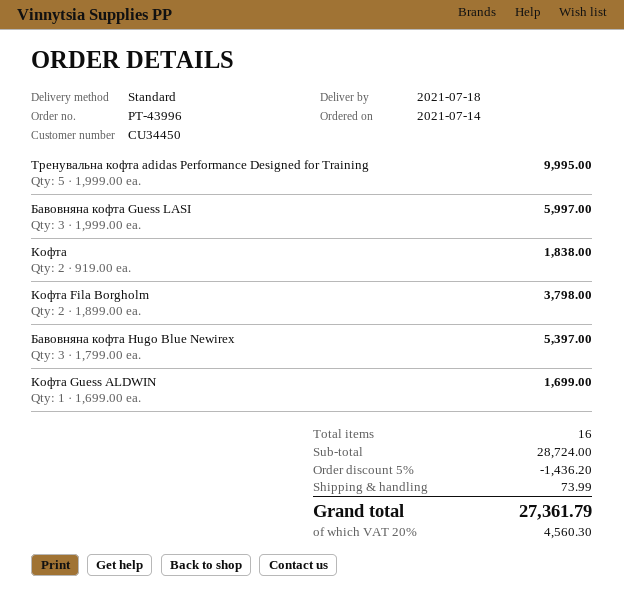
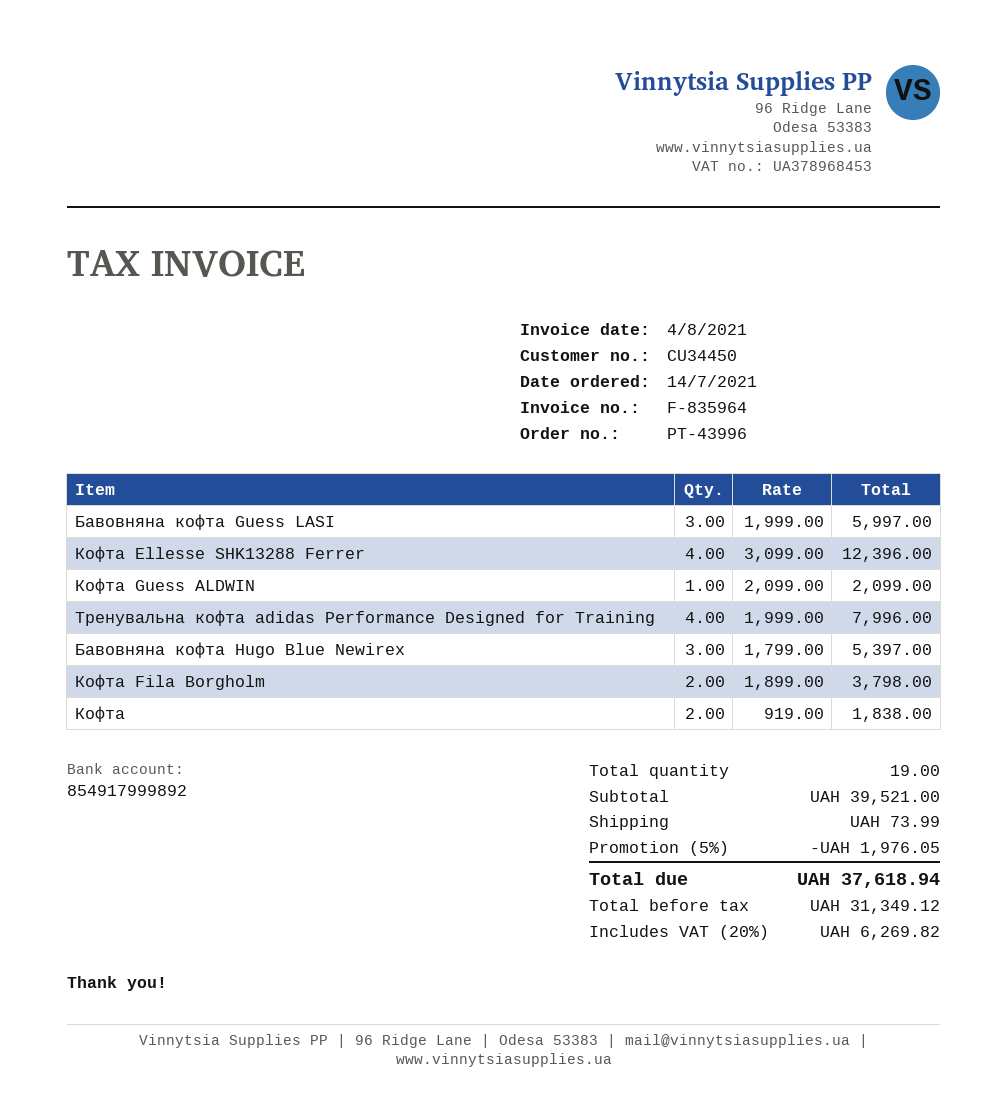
Тренувальна кофта adidas Performance Designed for Training: 5 x 1999.00 = 9995.00 -> 4 x 1999.00 = 7996.00
Кофта Guess ALDWIN: 1 x 1699.00 = 1699.00 -> 1 x 2099.00 = 2099.00
Кофта Ellesse SHK13288 Ferrer: none -> 4 x 3099.00 = 12396.00
total quantity: 16 -> 19
subtotal: 28724.00 -> 39521.00
discount: 5% = 1436.20 -> 5% = 1976.05
tax: 20% = 4560.30 -> 20% = 6269.82
total: 27361.79 -> 37618.94

